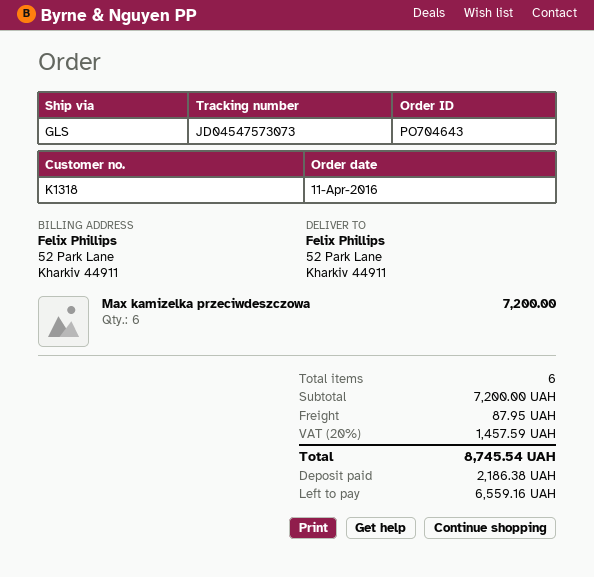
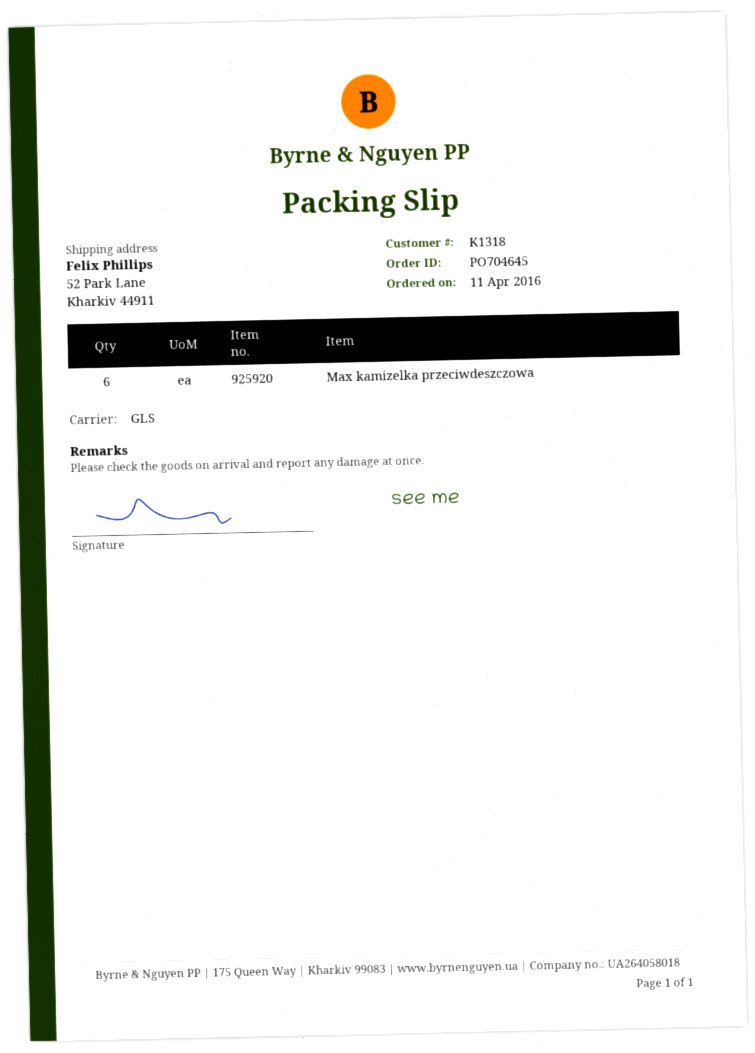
order number: PO704643 -> PO704645

